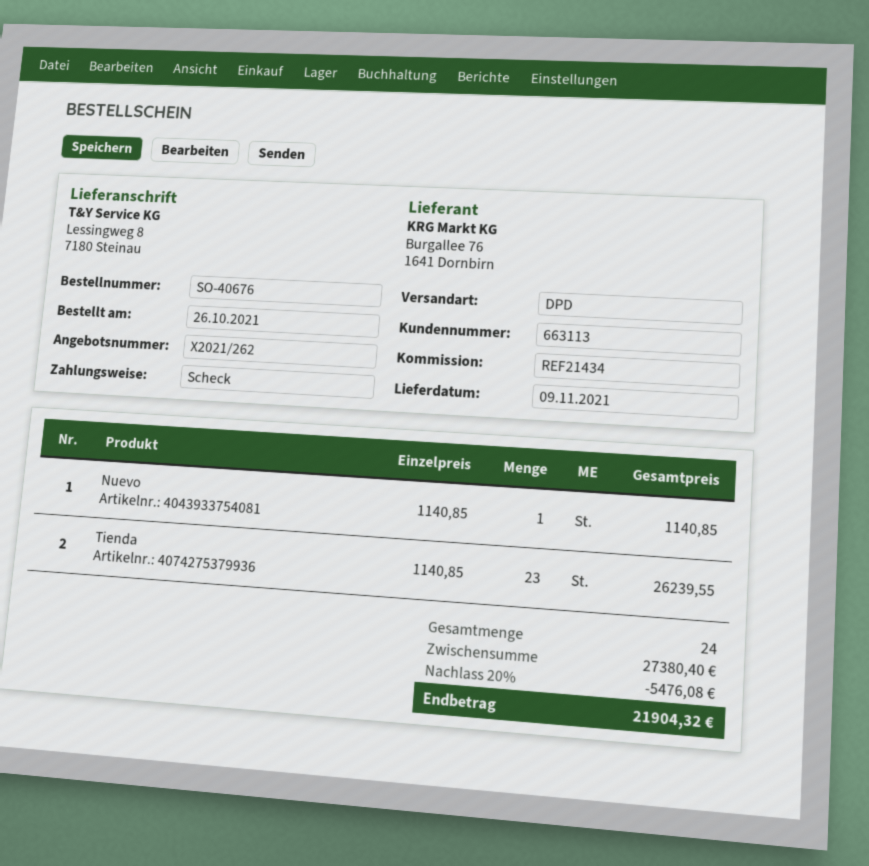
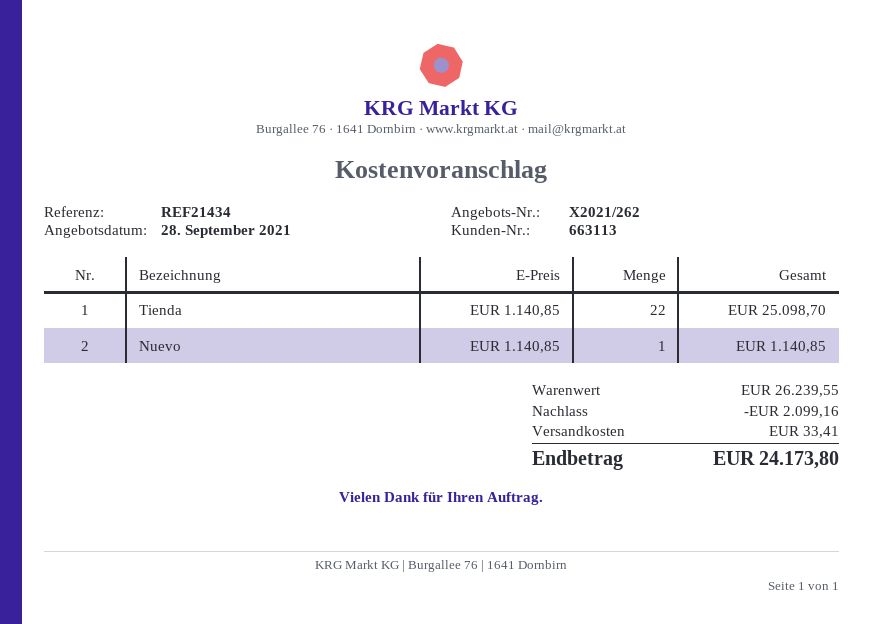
Tienda: 23 x 1140.85 = 26239.55 -> 22 x 1140.85 = 25098.70
subtotal: 27380.40 -> 26239.55
discount: 5476.08 -> 2099.16
shipping: none -> 33.41
total: 21904.32 -> 24173.80

